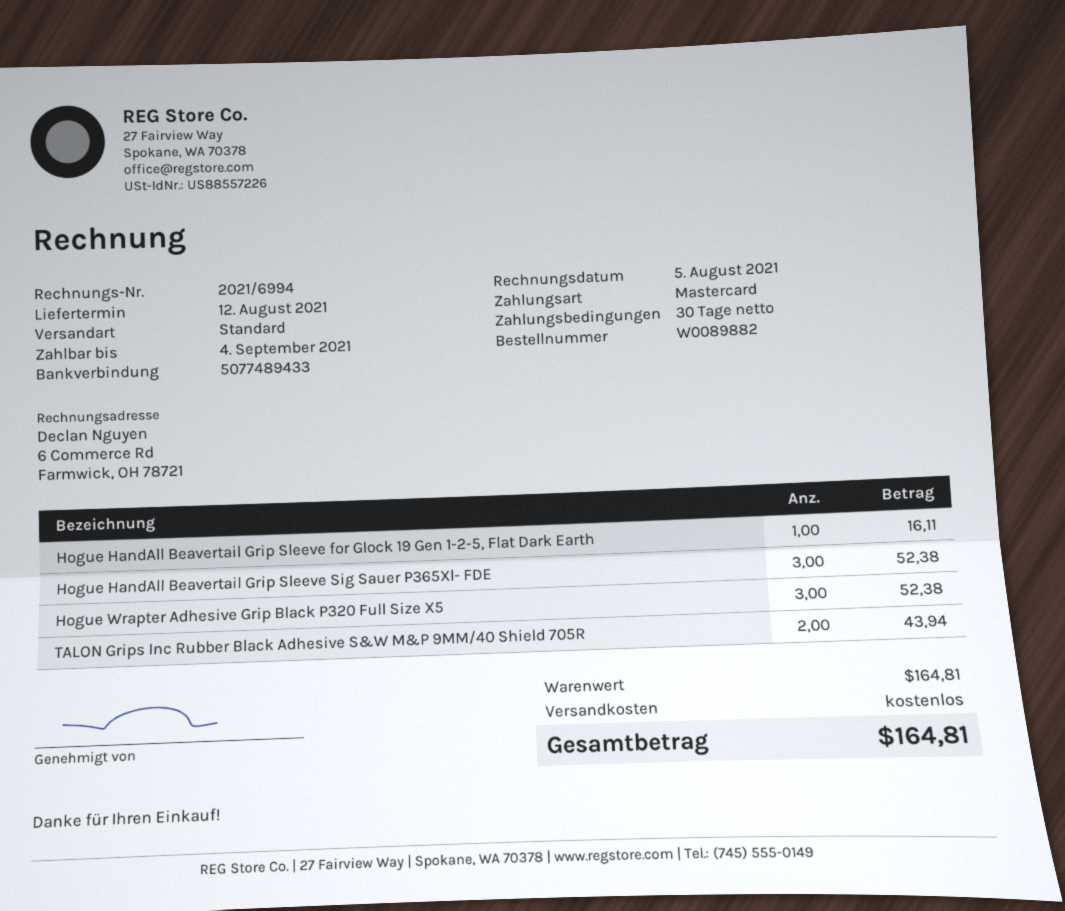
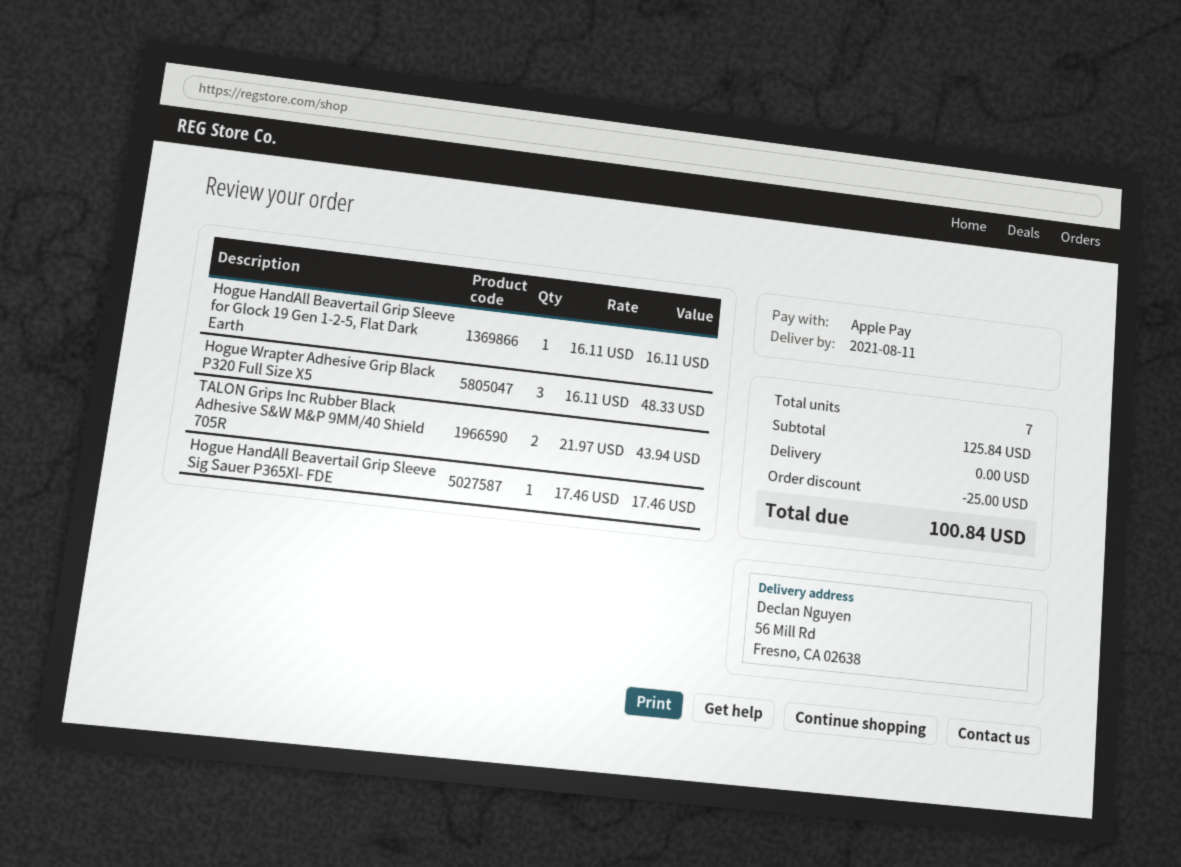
delivery date: 2021-08-12 -> 2021-08-11
payment method: Mastercard -> Apple Pay
Hogue HandAll Beavertail Grip Sleeve Sig Sauer P365Xl- FDE: 3 for 52.38 -> 1 for 17.46
Hogue Wrapter Adhesive Grip Black P320 Full Size X5: 3 for 52.38 -> 3 for 48.33
subtotal: 164.81 -> 125.84
discount: none -> 25.00
total: 164.81 -> 100.84

